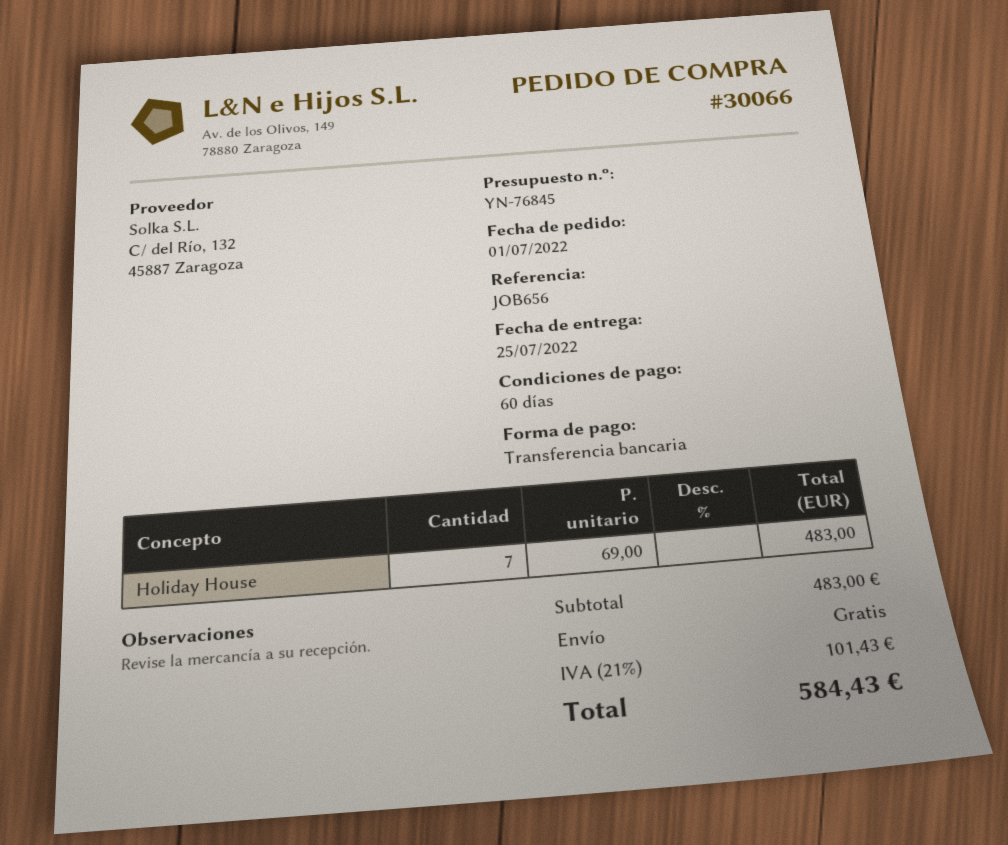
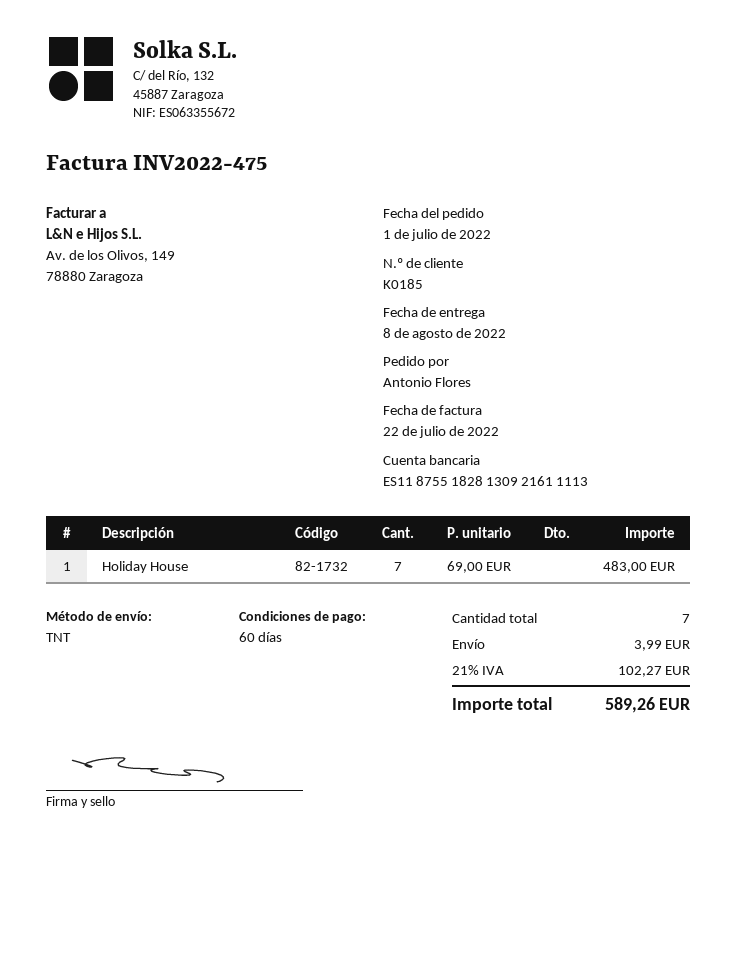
delivery date: 2022-07-25 -> 2022-08-08
shipping: 0.00 -> 3.99
tax: 21% = 101.43 -> 21% = 102.27
total: 584.43 -> 589.26

